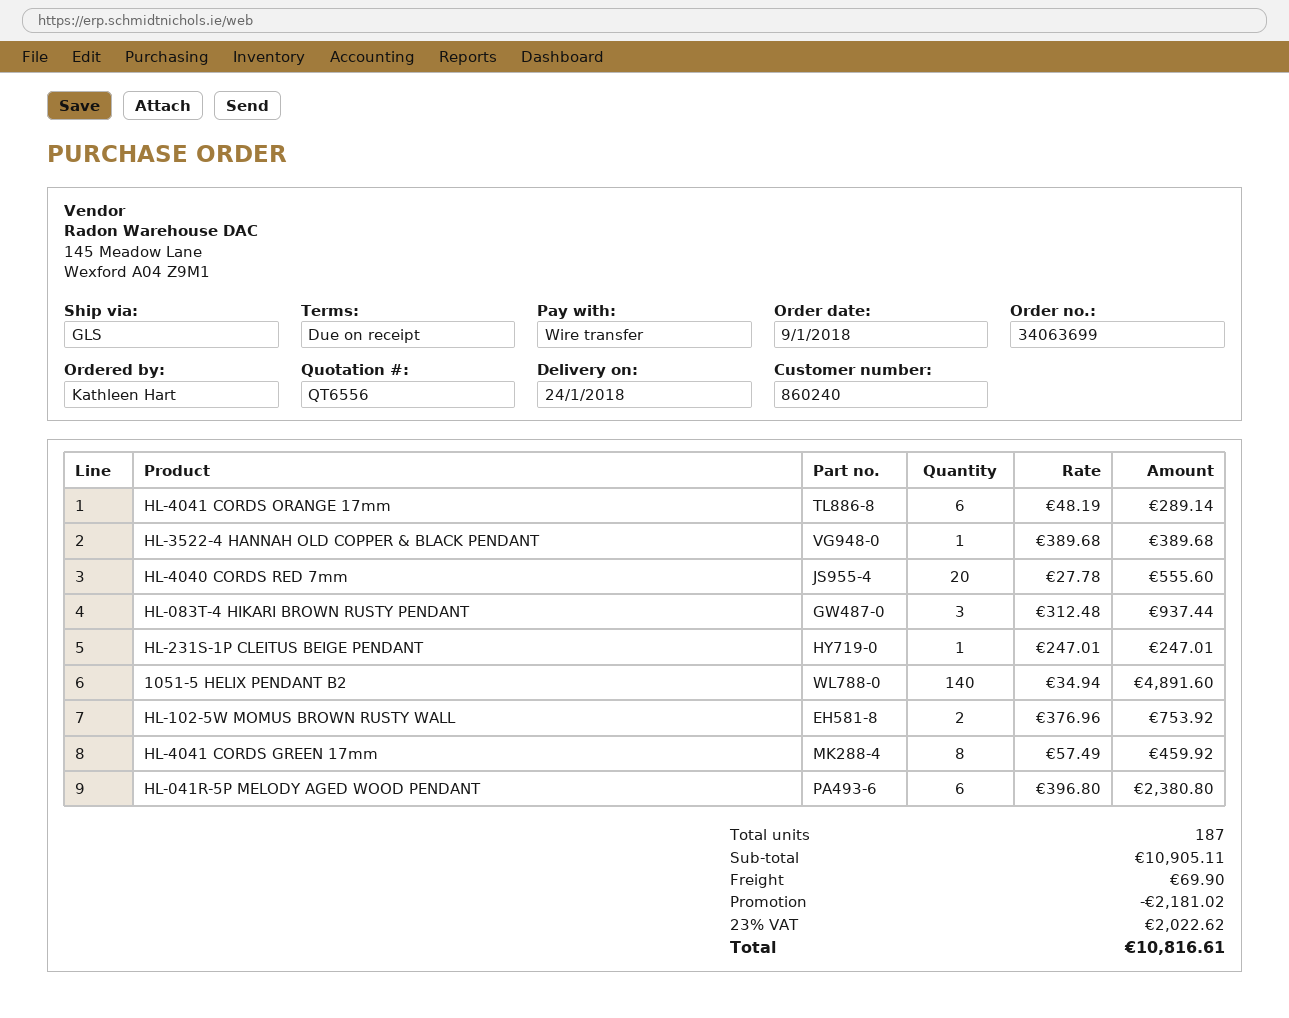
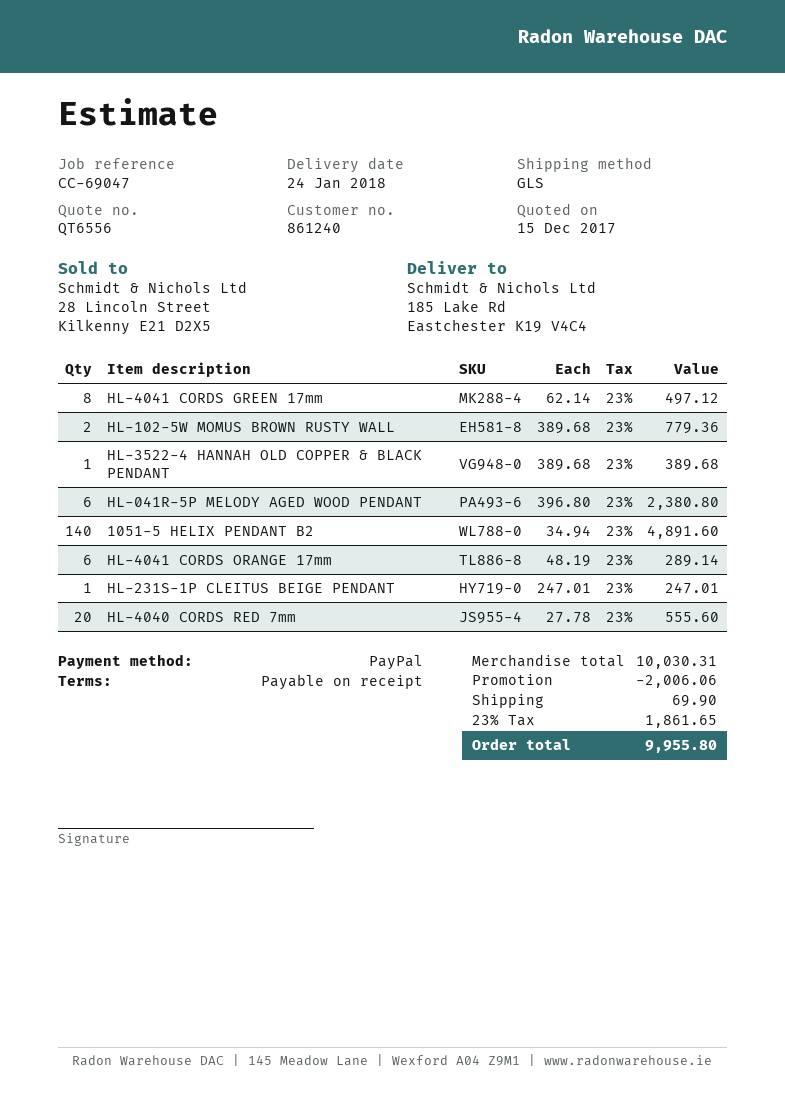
customer number: 860240 -> 861240
payment method: bank transfer -> PayPal
HL-083T-4 HIKARI BROWN RUSTY PENDANT: 3 x 312.48 = 937.44 -> none
HL-102-5W MOMUS BROWN RUSTY WALL: 2 x 376.96 = 753.92 -> 2 x 389.68 = 779.36
HL-4041 CORDS GREEN 17mm: 8 x 57.49 = 459.92 -> 8 x 62.14 = 497.12
subtotal: 10905.11 -> 10030.31
discount: 2181.02 -> 2006.06
tax: 23% = 2022.62 -> 23% = 1861.65
total: 10816.61 -> 9955.80

